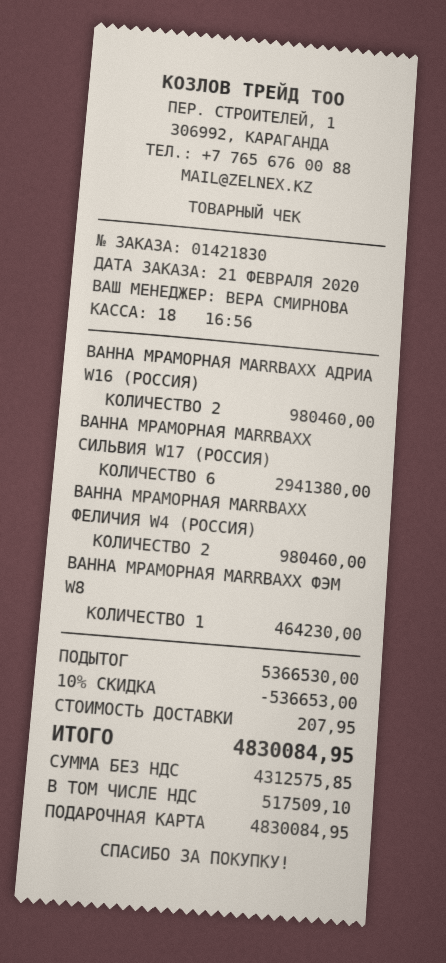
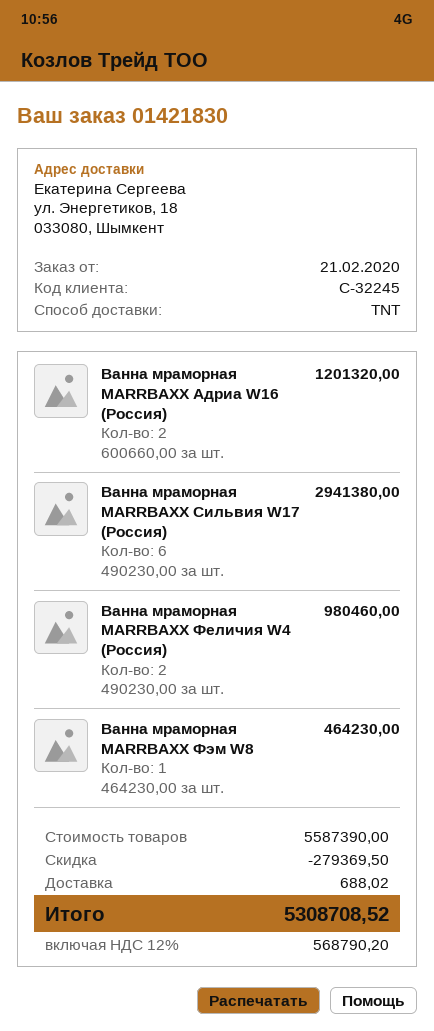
ВАННА МРАМОРНАЯ MARRBAXX АДРИА W16 (РОССИЯ): 2 for 980460.00 -> 2 for 1201320.00
subtotal: 5366530.00 -> 5587390.00
discount: 536653.00 -> 279369.50
shipping: 207.95 -> 688.02
tax: 517509.10 -> 568790.20
total: 4830084.95 -> 5308708.52

